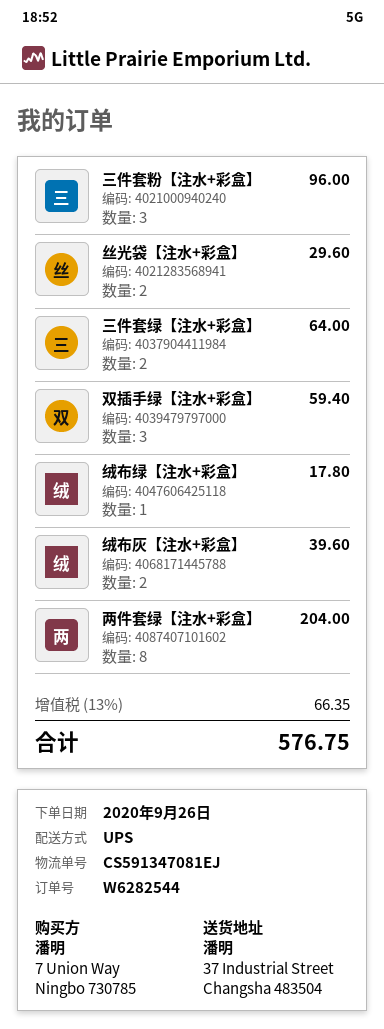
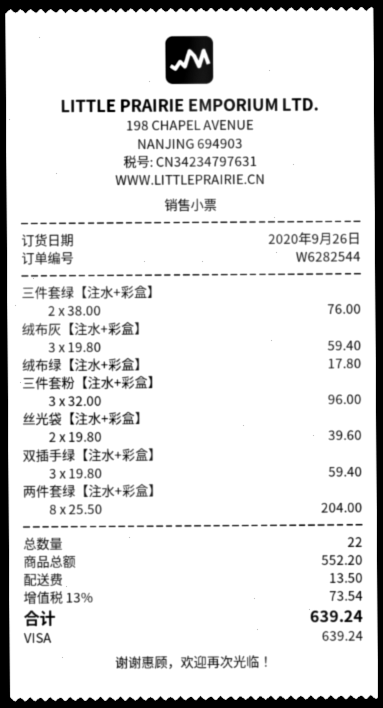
丝光袋【注水+彩盒】: 2 for 29.60 -> 2 for 39.60
三件套绿【注水+彩盒】: 2 for 64.00 -> 2 for 76.00
绒布灰【注水+彩盒】: 2 for 39.60 -> 3 for 59.40
shipping: none -> 13.50
tax: 13% = 66.35 -> 13% = 73.54
total: 576.75 -> 639.24

